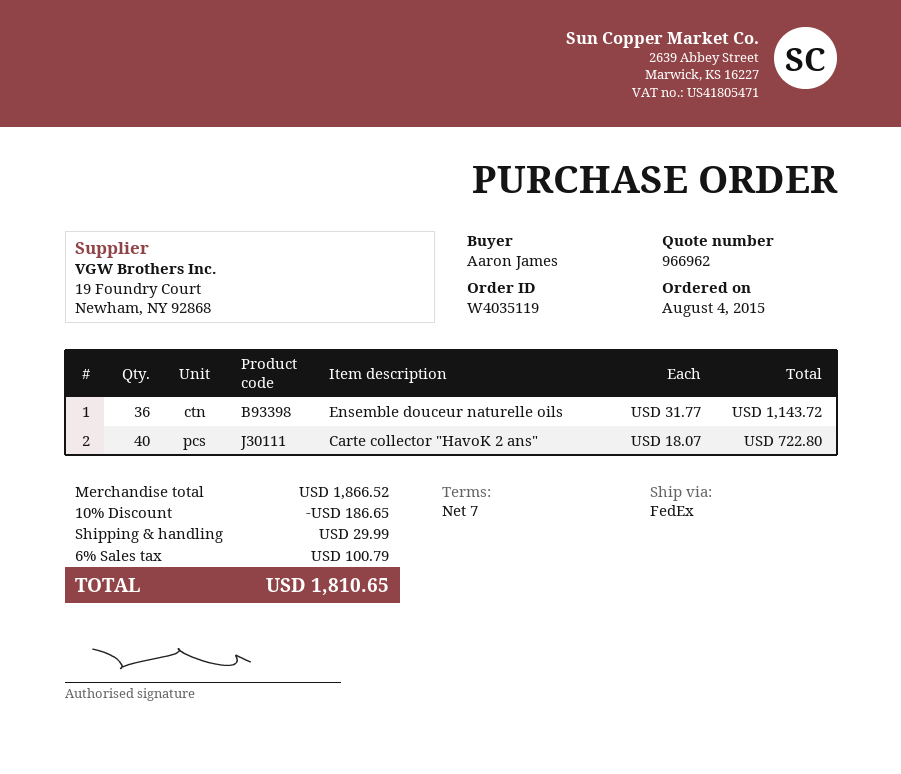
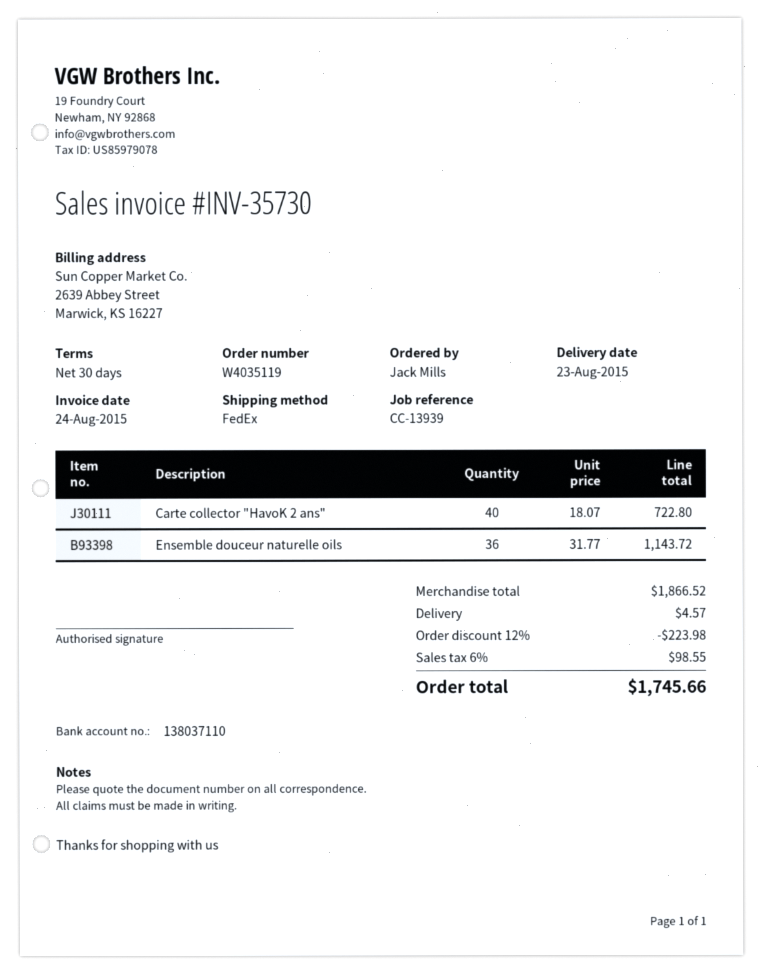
payment terms: 7 days -> 30 days
ordered by: Aaron James -> Jack Mills
discount: 10% = 186.65 -> 12% = 223.98
shipping: 29.99 -> 4.57
tax: 6% = 100.79 -> 6% = 98.55
total: 1810.65 -> 1745.66

